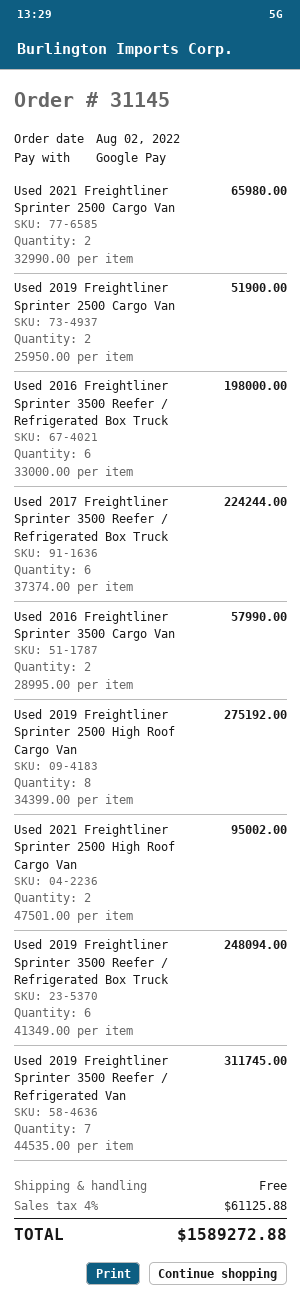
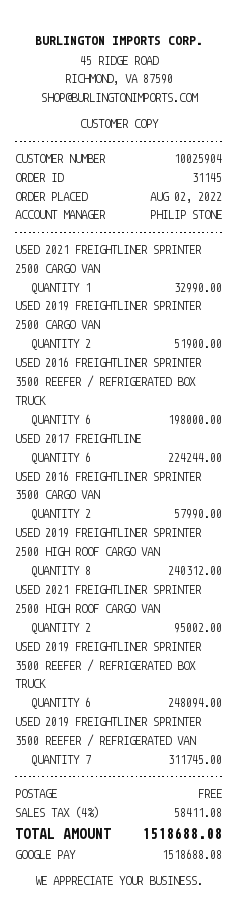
Used 2021 Freightliner Sprinter 2500 Cargo Van: 2 for 65980.00 -> 1 for 32990.00
Used 2019 Freightliner Sprinter 2500 High Roof Cargo Van: 8 for 275192.00 -> 8 for 240312.00
tax: 4% = 61125.88 -> 4% = 58411.08
total: 1589272.88 -> 1518688.08

